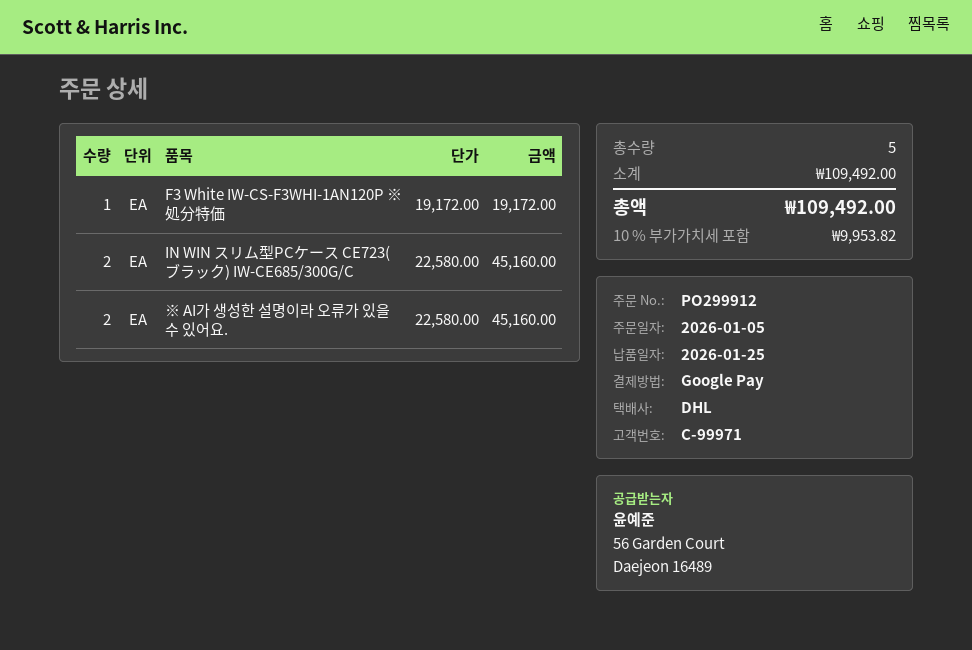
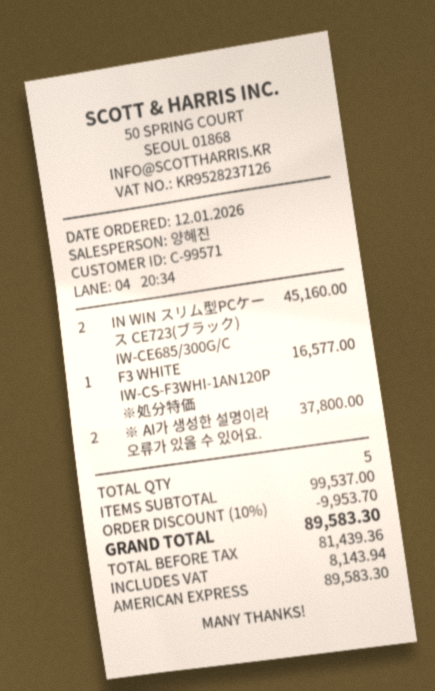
order date: 2026-01-05 -> 2026-01-12
customer number: C-99971 -> C-99571
payment method: Google Pay -> American Express
F3 White IW-CS-F3WHI-1AN120P ※処分特価: 1 for 19172.00 -> 1 for 16577.00
※ AI가 생성한 설명이라 오류가 있을 수 있어요.: 2 for 45160.00 -> 2 for 37800.00
subtotal: 109492.00 -> 99537.00
discount: none -> 10% = 9953.70
tax: 9953.82 -> 8143.94
total: 109492.00 -> 89583.30

